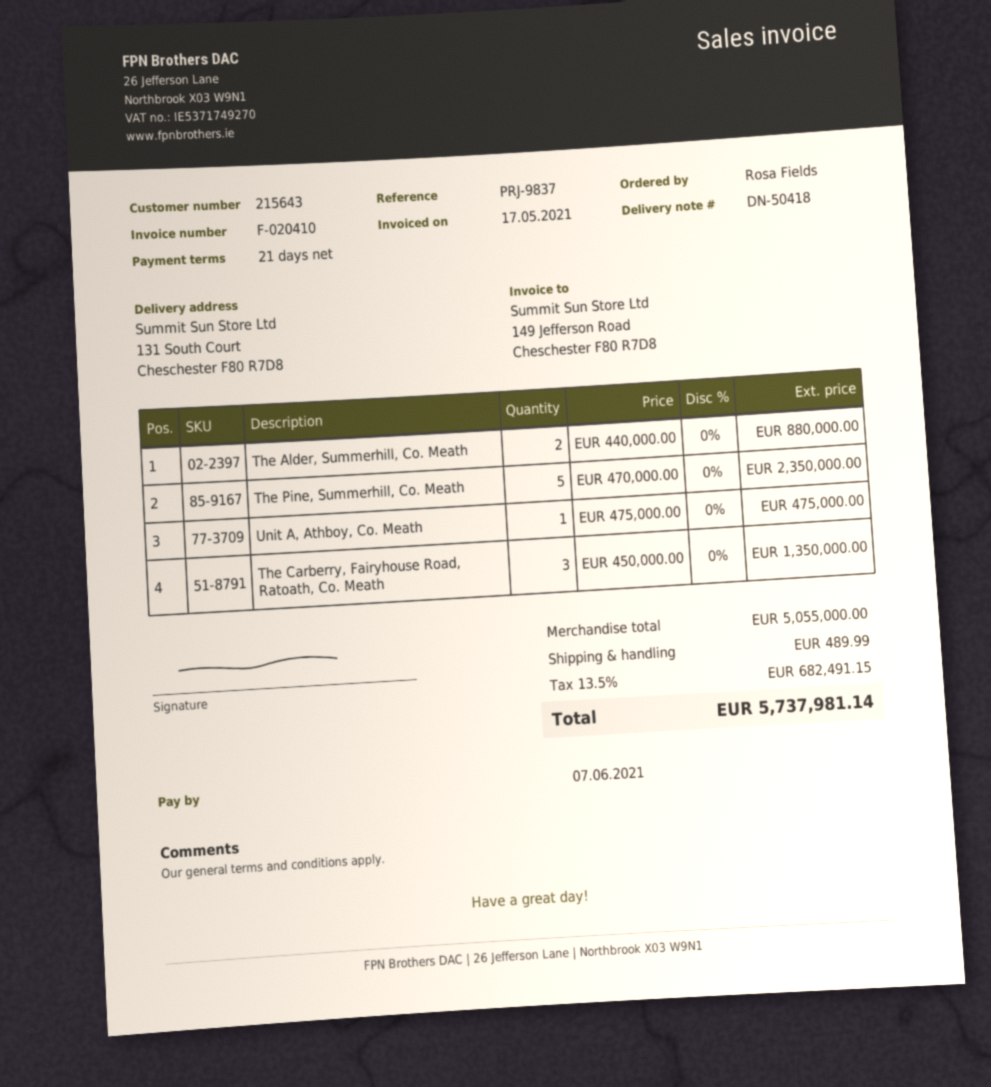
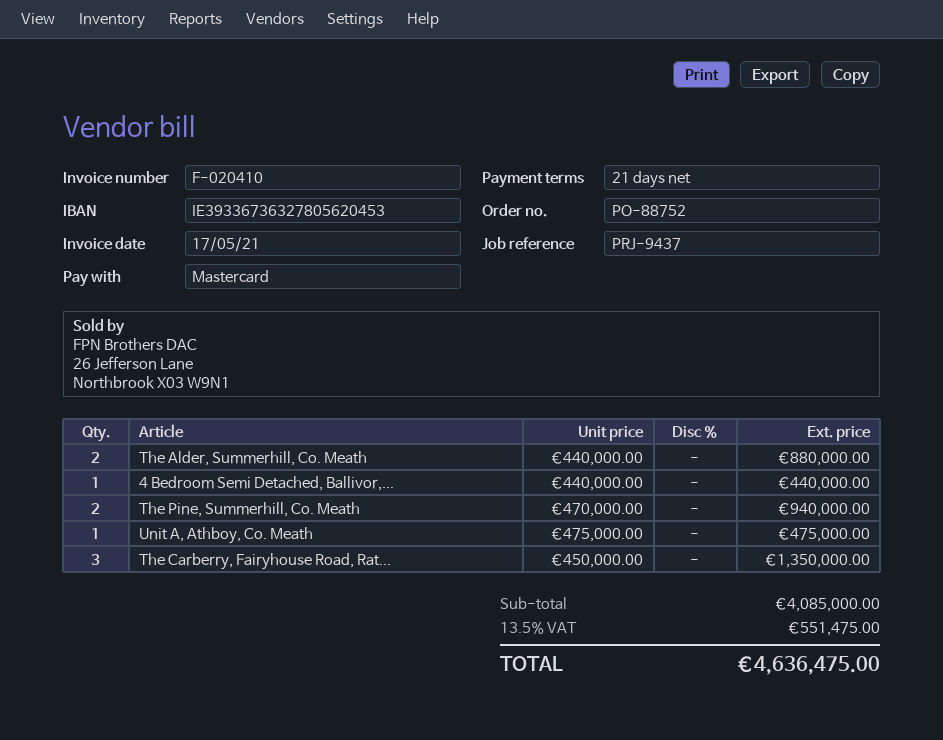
reference: PRJ-9837 -> PRJ-9437
The Pine, Summerhill, Co. Meath: 5 x 470000.00 = 2350000.00 -> 2 x 470000.00 = 940000.00
4 Bedroom Semi Detached, Ballivor,...: none -> 1 x 440000.00 = 440000.00
subtotal: 5055000.00 -> 4085000.00
shipping: 489.99 -> none
tax: 13.5% = 682491.15 -> 13.5% = 551475.00
total: 5737981.14 -> 4636475.00

